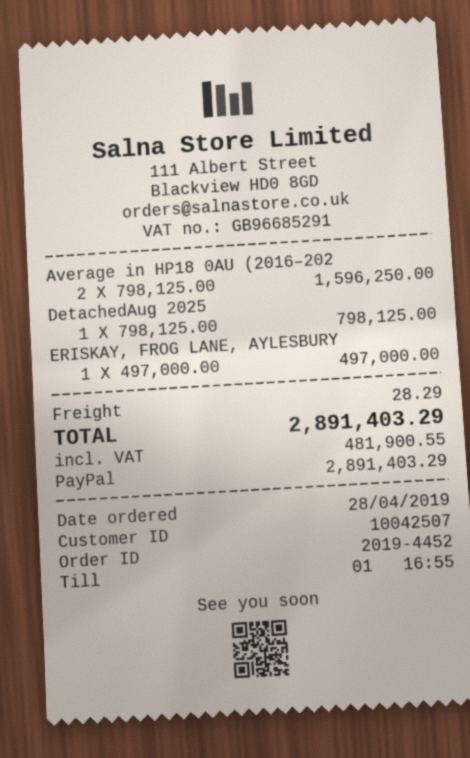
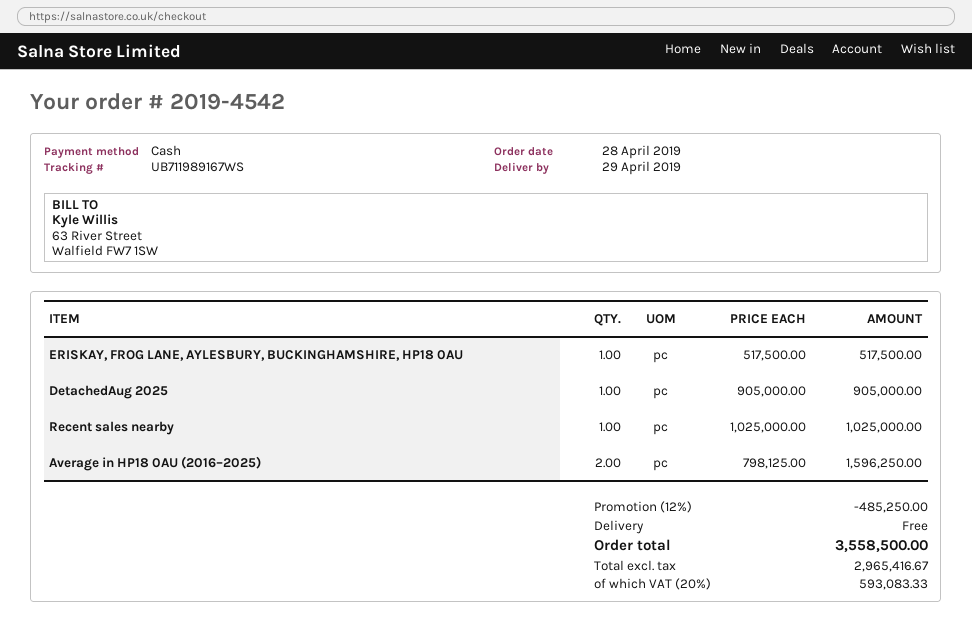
order number: 2019-4452 -> 2019-4542
payment method: PayPal -> cash
DetachedAug 2025: 1 x 798125.00 = 798125.00 -> 1 x 905000.00 = 905000.00
ERISKAY, FROG LANE, AYLESBURY: 1 x 497000.00 = 497000.00 -> 1 x 517500.00 = 517500.00
Recent sales nearby: none -> 1 x 1025000.00 = 1025000.00
discount: none -> 12% = 485250.00
shipping: 28.29 -> 0.00
tax: 481900.55 -> 593083.33
total: 2891403.29 -> 3558500.00

